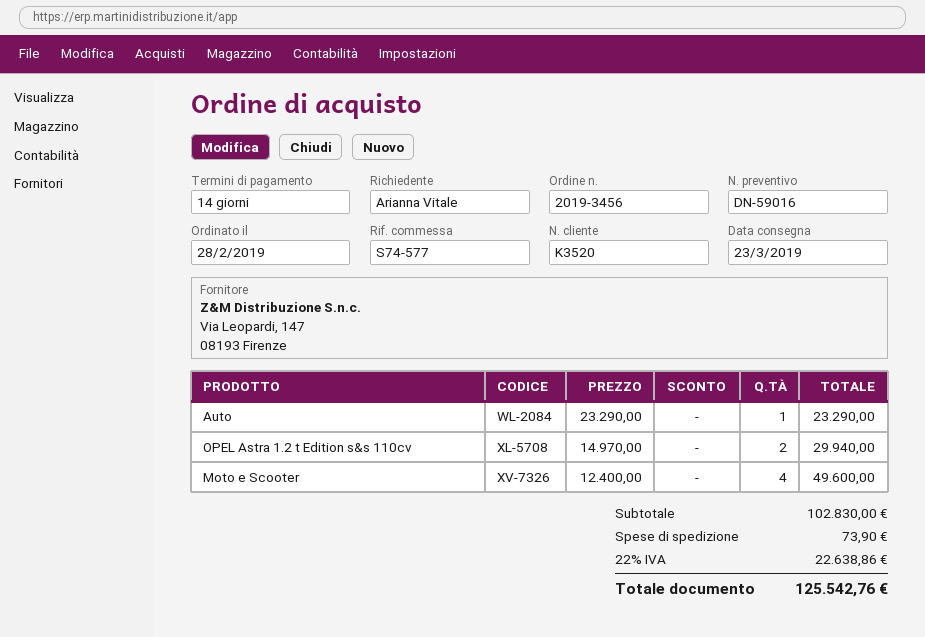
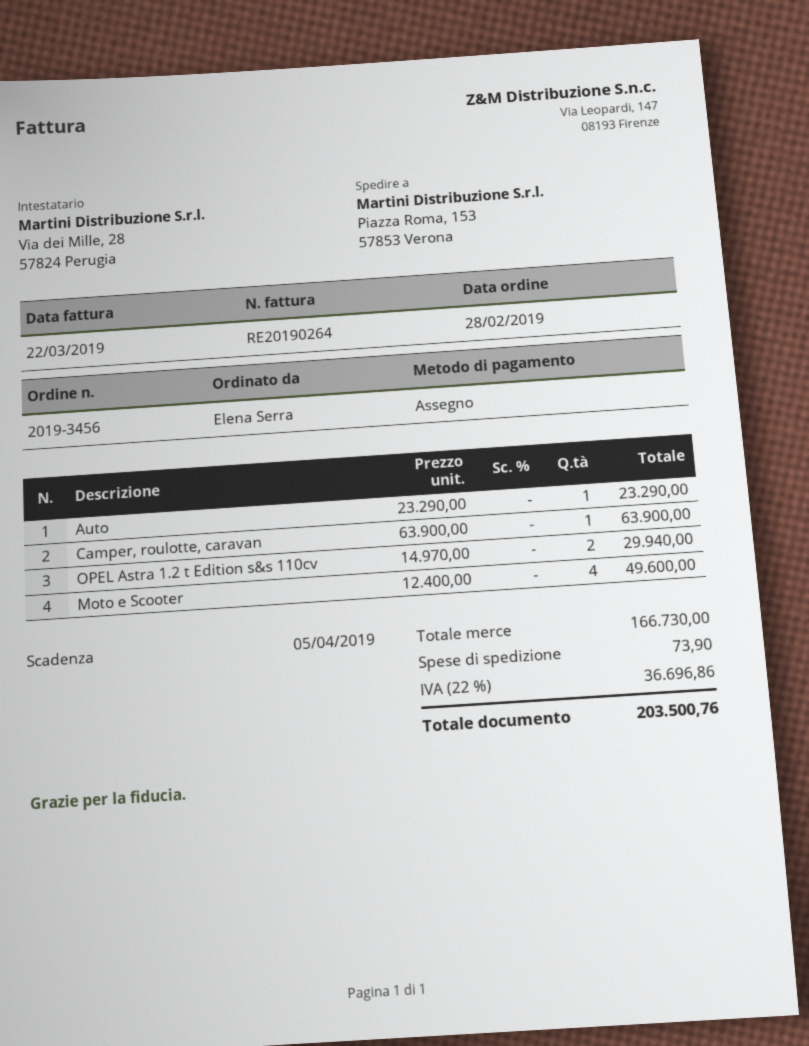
ordered by: Arianna Vitale -> Elena Serra
Camper, roulotte, caravan: none -> 1 x 63900.00 = 63900.00
subtotal: 102830.00 -> 166730.00
tax: 22% = 22638.86 -> 22% = 36696.86
total: 125542.76 -> 203500.76

